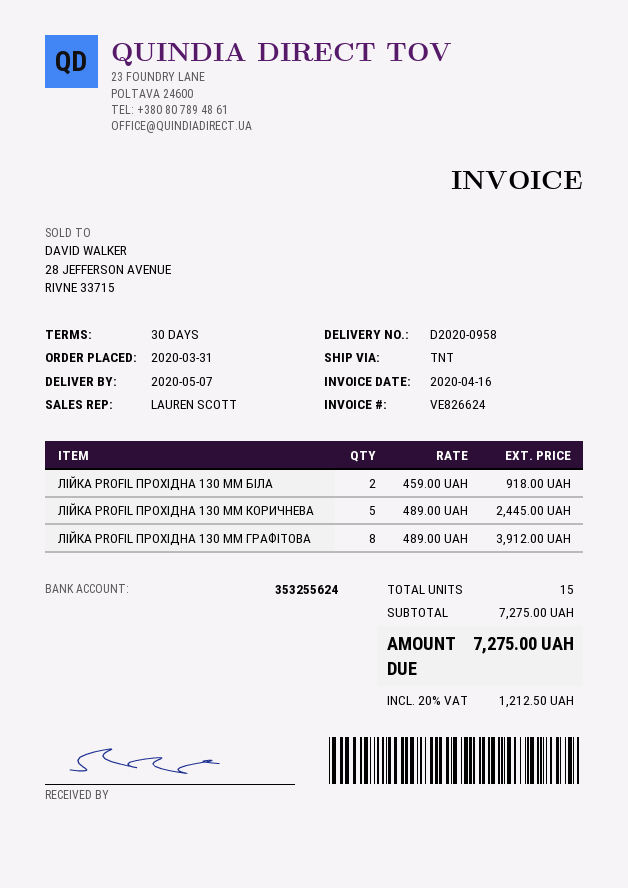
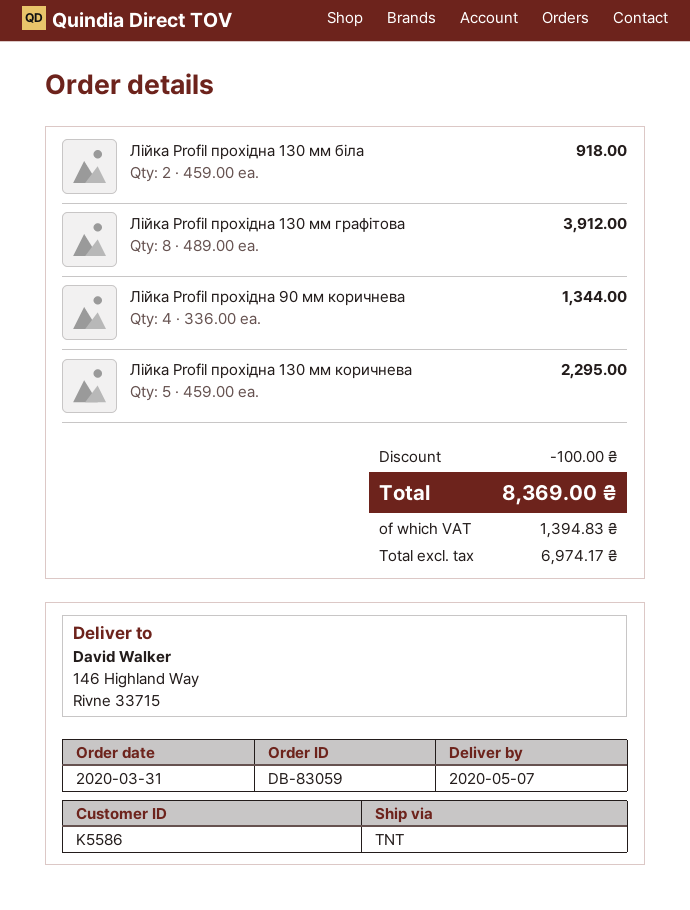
ЛІЙКА PROFIL ПРОХІДНА 130 ММ КОРИЧНЕВА: 5 x 489.00 = 2445.00 -> 5 x 459.00 = 2295.00
Лійка Profil прохідна 90 мм коричнева: none -> 4 x 336.00 = 1344.00
discount: none -> 100.00
tax: 1212.50 -> 1394.83
total: 7275.00 -> 8369.00

